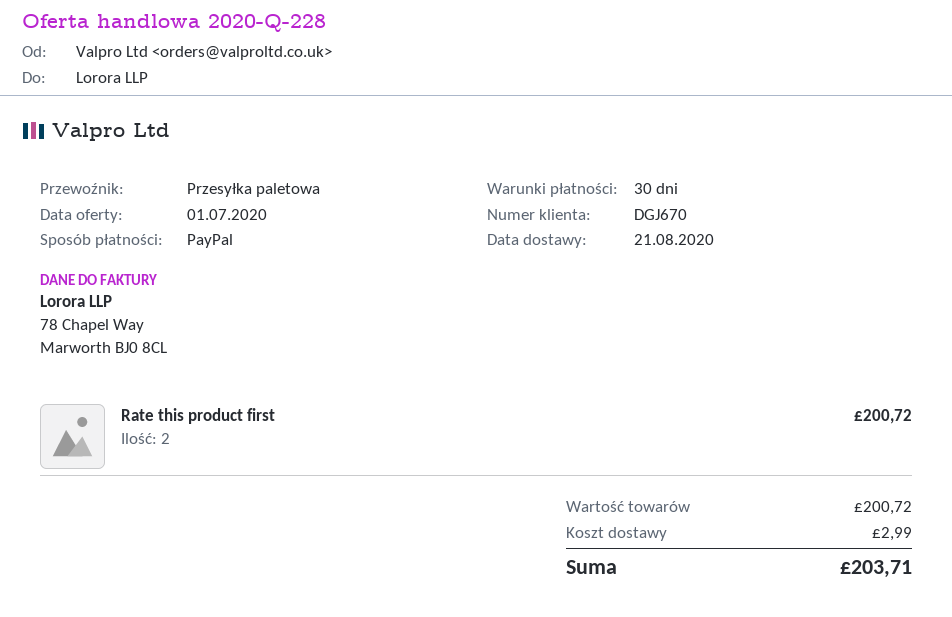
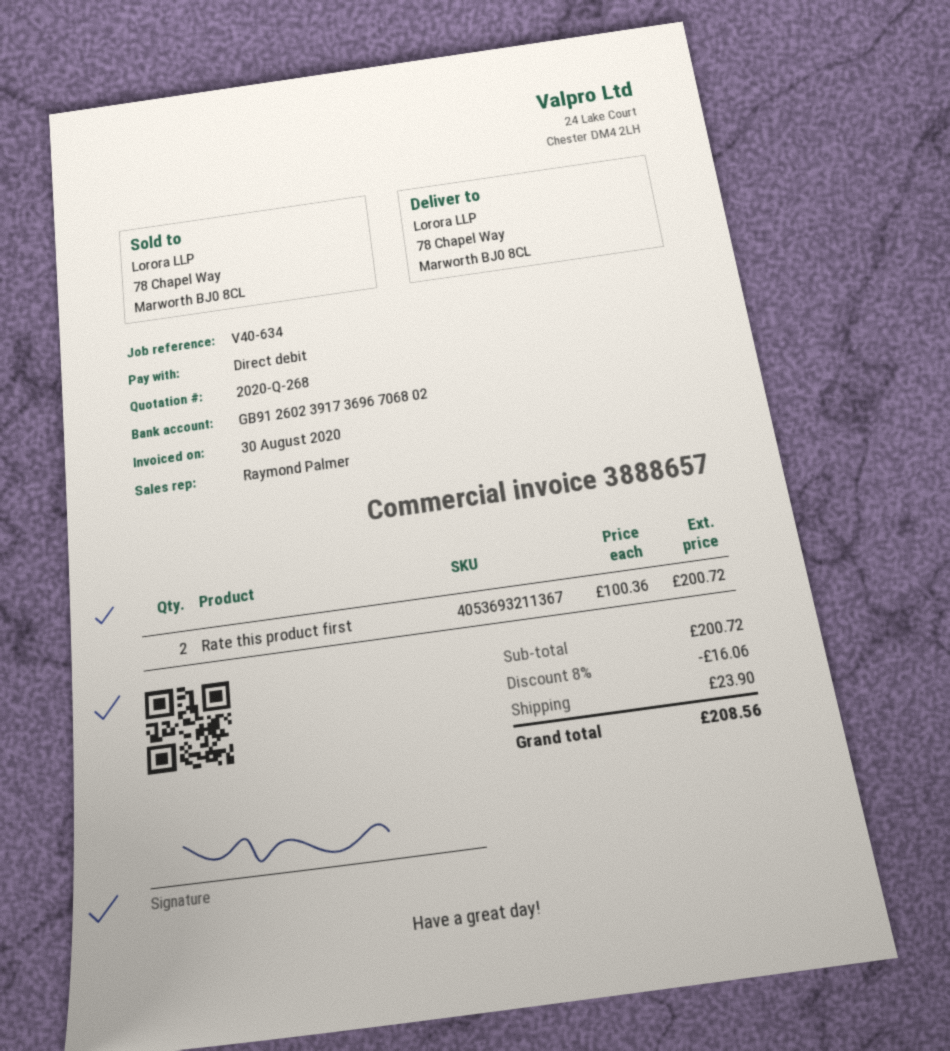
quote number: 2020-Q-228 -> 2020-Q-268
payment method: PayPal -> direct debit
discount: none -> 8% = 16.06
shipping: 2.99 -> 23.90
total: 203.71 -> 208.56

